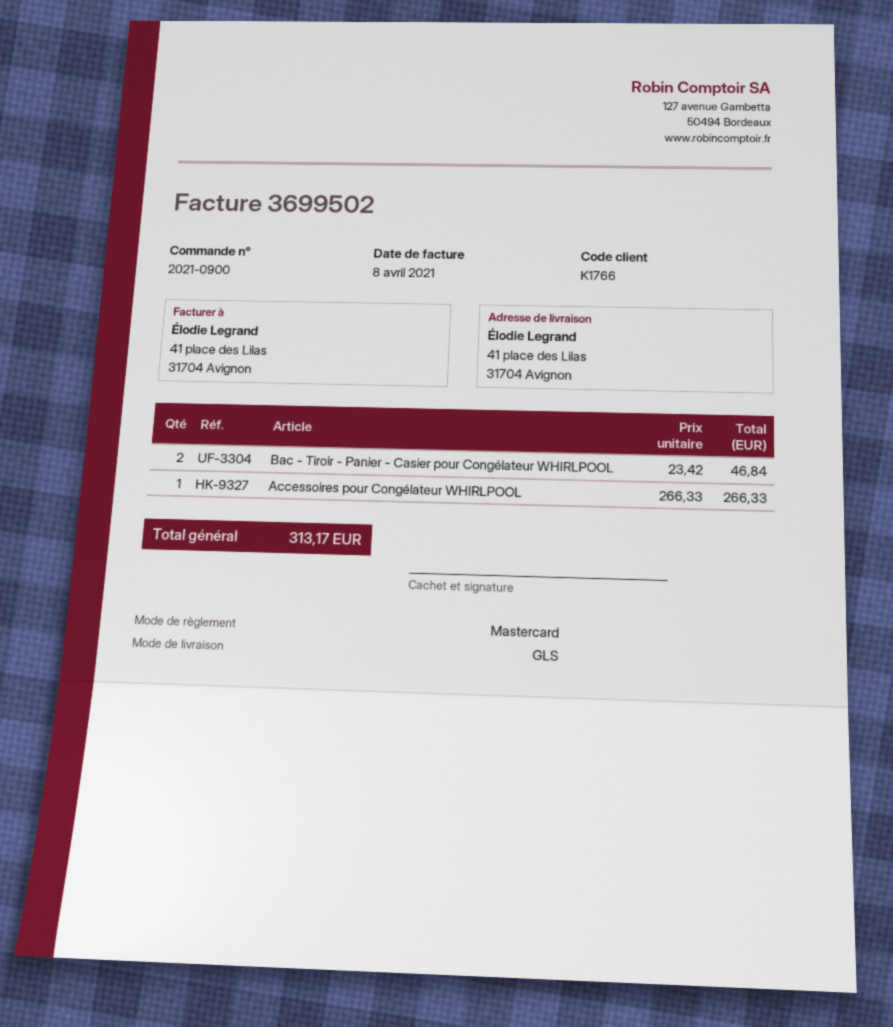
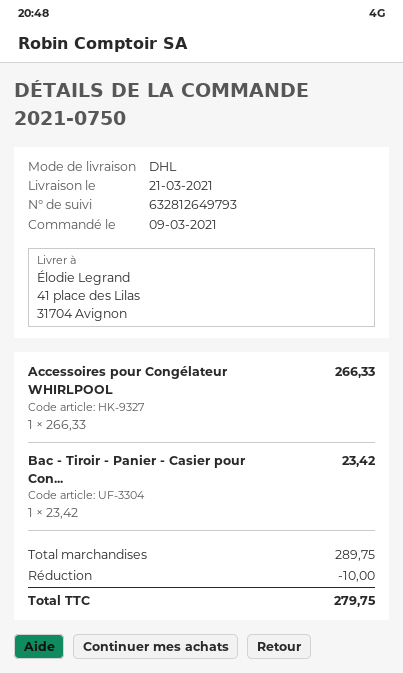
order number: 2021-0900 -> 2021-0750
shipping method: GLS -> DHL
Bac - Tiroir - Panier - Casier pour Congélateur WHIRLPOOL: 2 x 23.42 = 46.84 -> 1 x 23.42 = 23.42
discount: none -> 10.00
total: 313.17 -> 279.75

